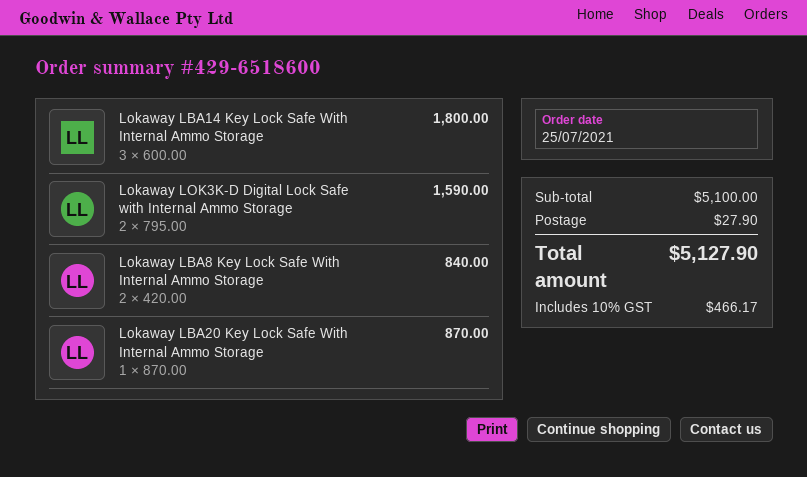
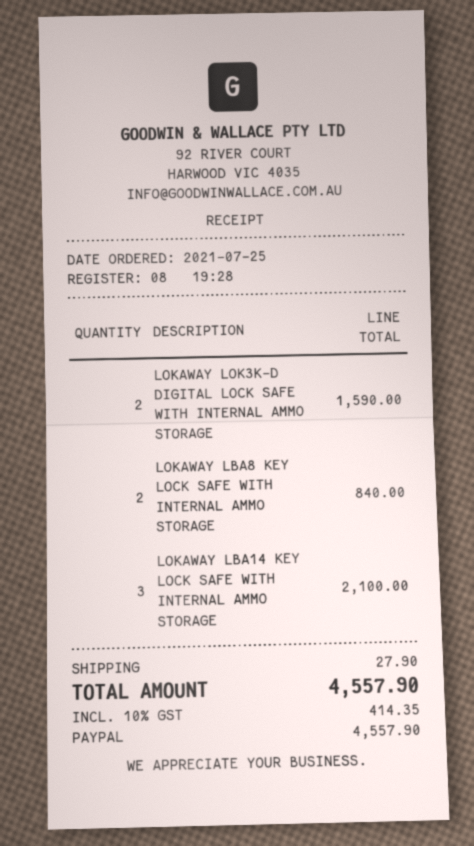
Lokaway LBA14 Key Lock Safe With Internal Ammo Storage: 3 for 1800.00 -> 3 for 2100.00
Lokaway LBA20 Key Lock Safe With Internal Ammo Storage: 1 for 870.00 -> none
tax: 10% = 466.17 -> 10% = 414.35
total: 5127.90 -> 4557.90

